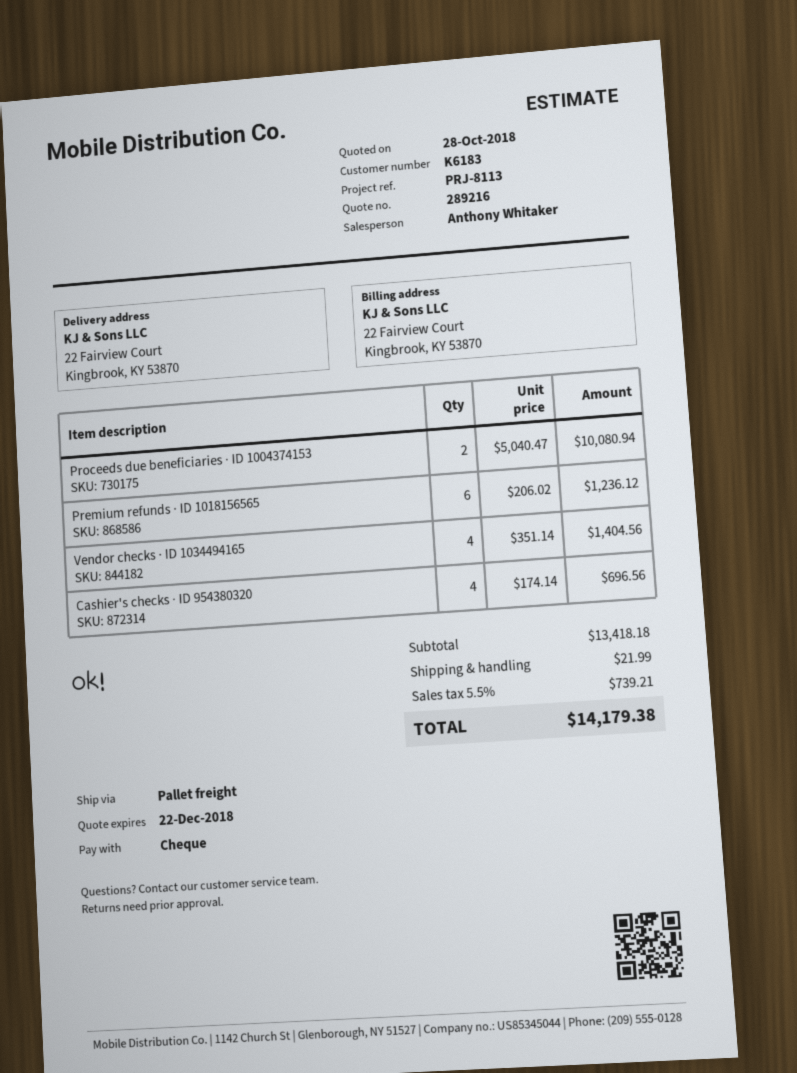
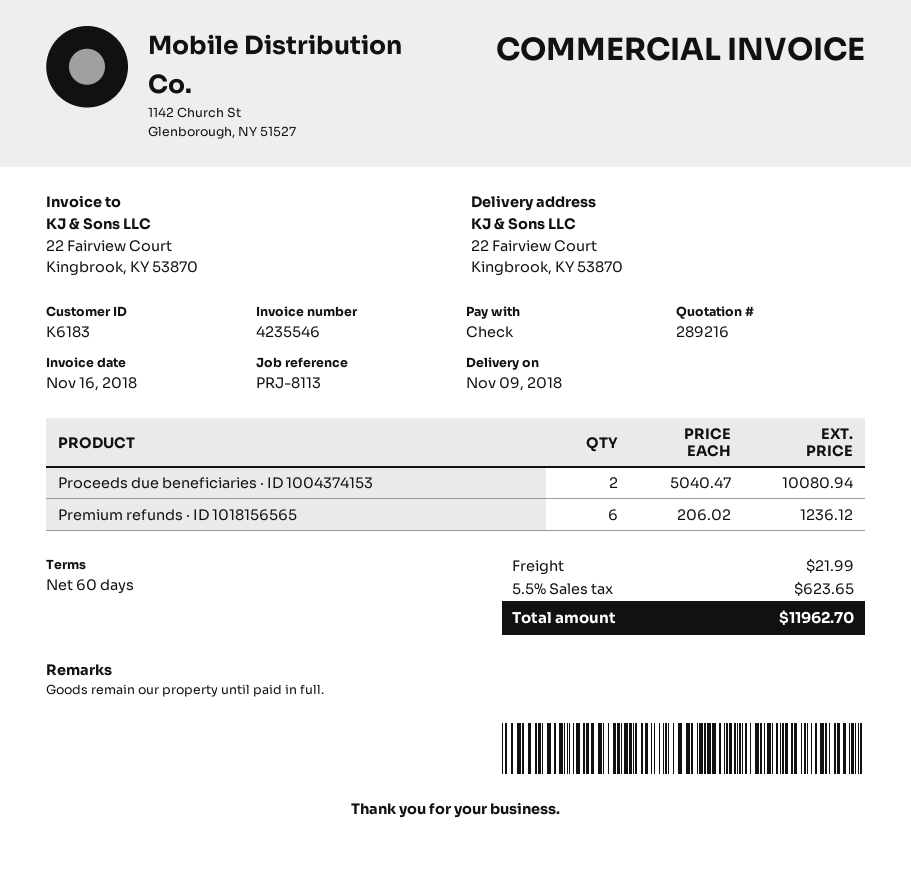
Vendor checks · ID 1034494165: 4 x 351.14 = 1404.56 -> none
Cashier's checks · ID 954380320: 4 x 174.14 = 696.56 -> none
tax: 5.5% = 739.21 -> 5.5% = 623.65
total: 14179.38 -> 11962.70

